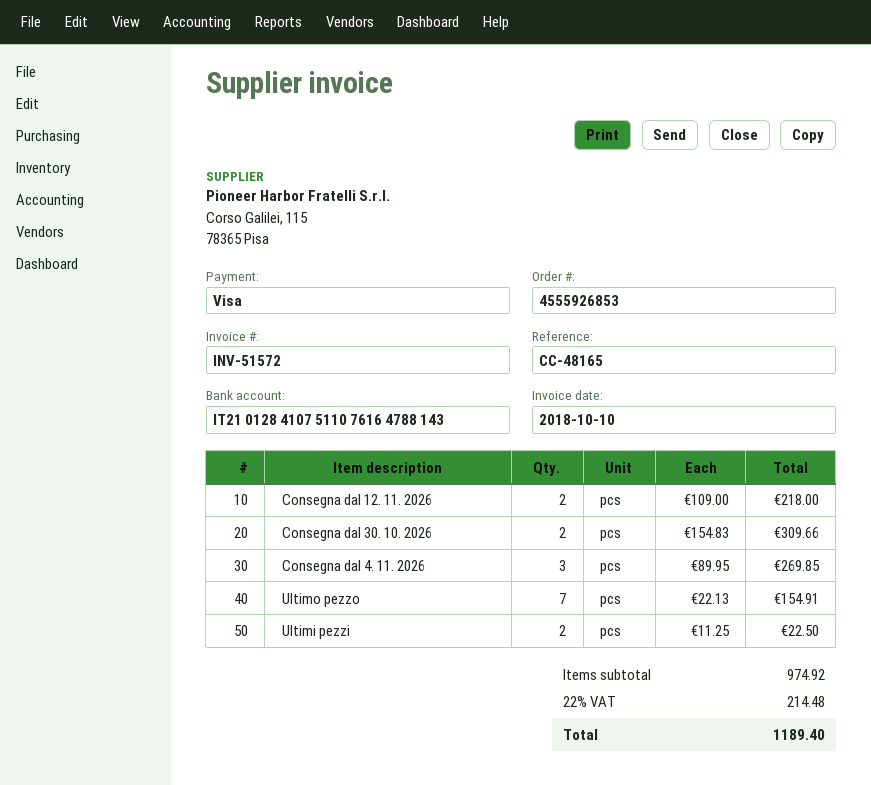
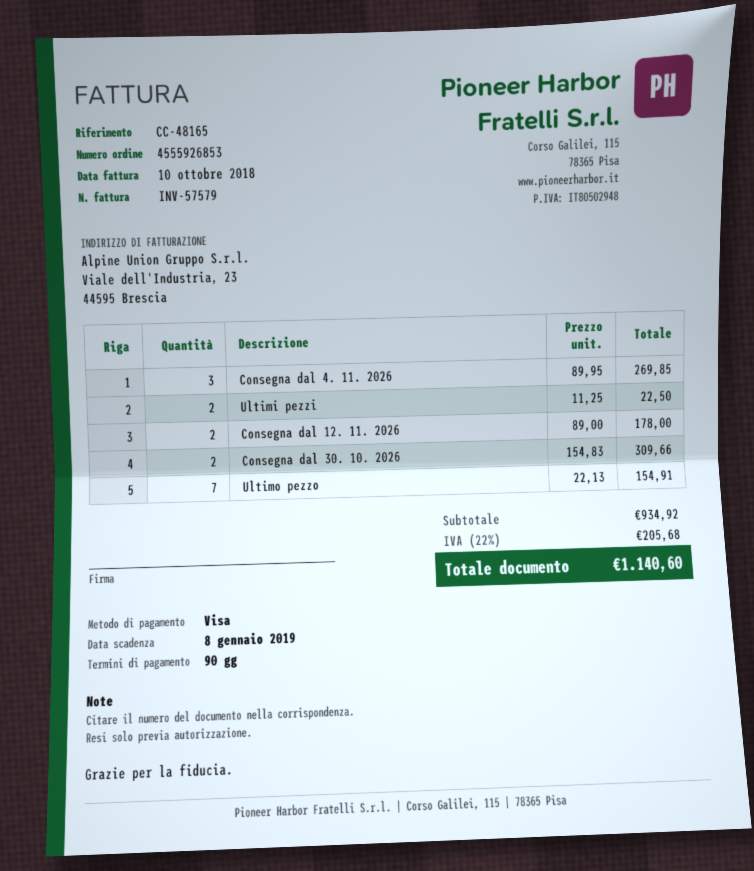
invoice number: INV-51572 -> INV-57579
Consegna dal 12. 11. 2026: 2 x 109.00 = 218.00 -> 2 x 89.00 = 178.00
subtotal: 974.92 -> 934.92
tax: 22% = 214.48 -> 22% = 205.68
total: 1189.40 -> 1140.60

